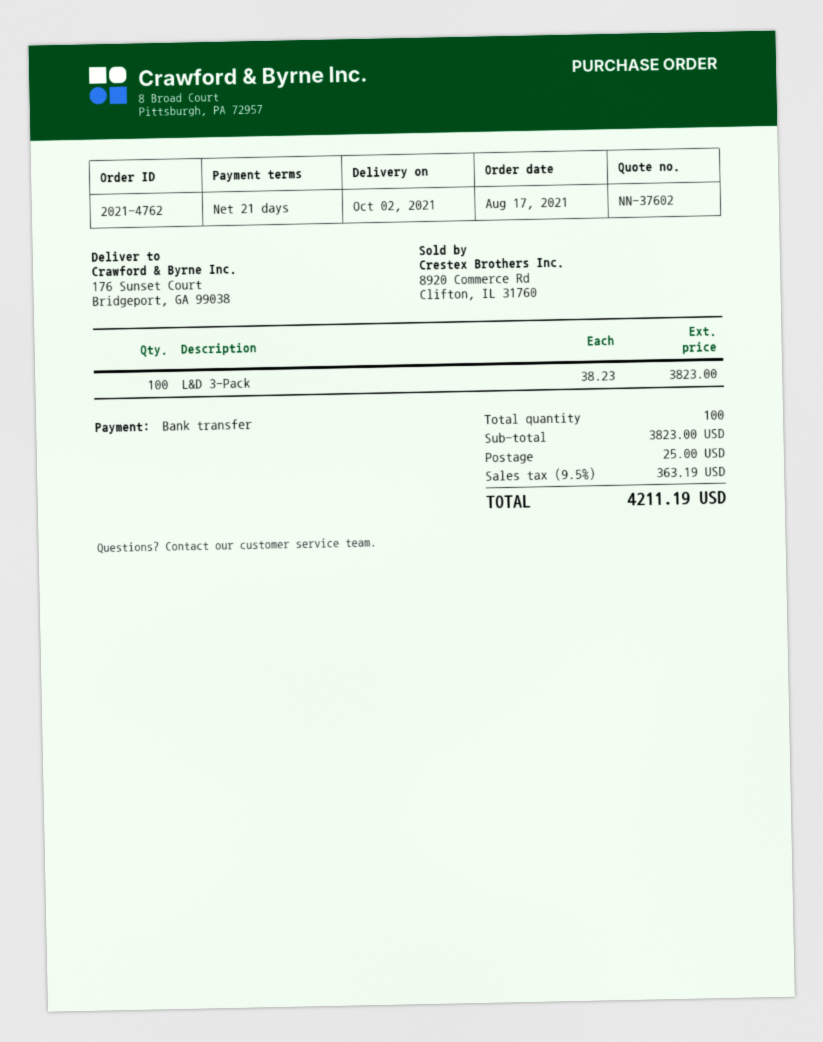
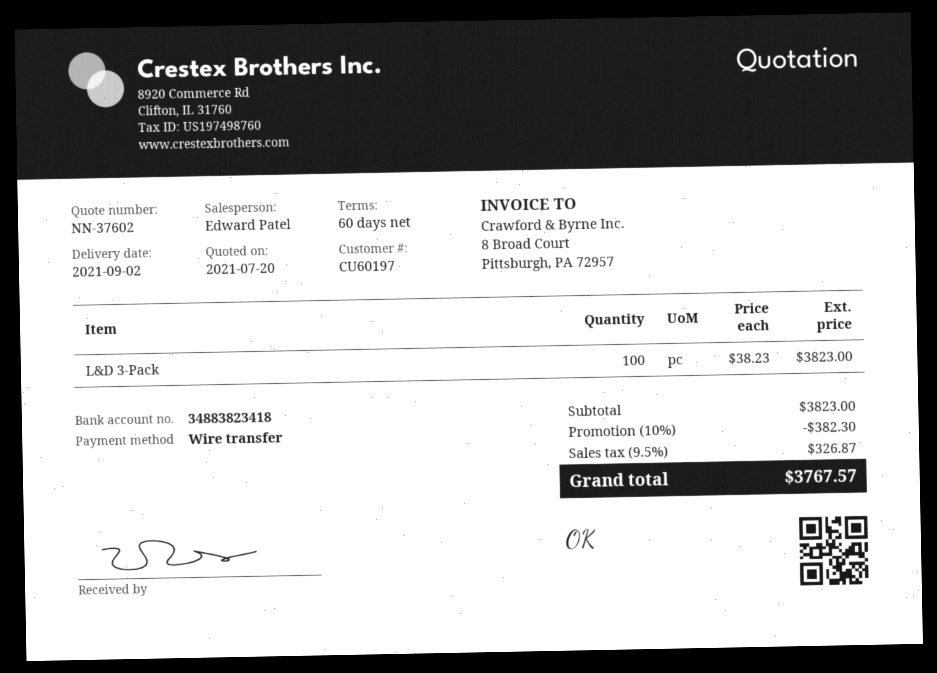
delivery date: 2021-10-02 -> 2021-09-02
payment terms: 21 days -> 60 days
discount: none -> 10% = 382.30
shipping: 25.00 -> none
tax: 9.5% = 363.19 -> 9.5% = 326.87
total: 4211.19 -> 3767.57

